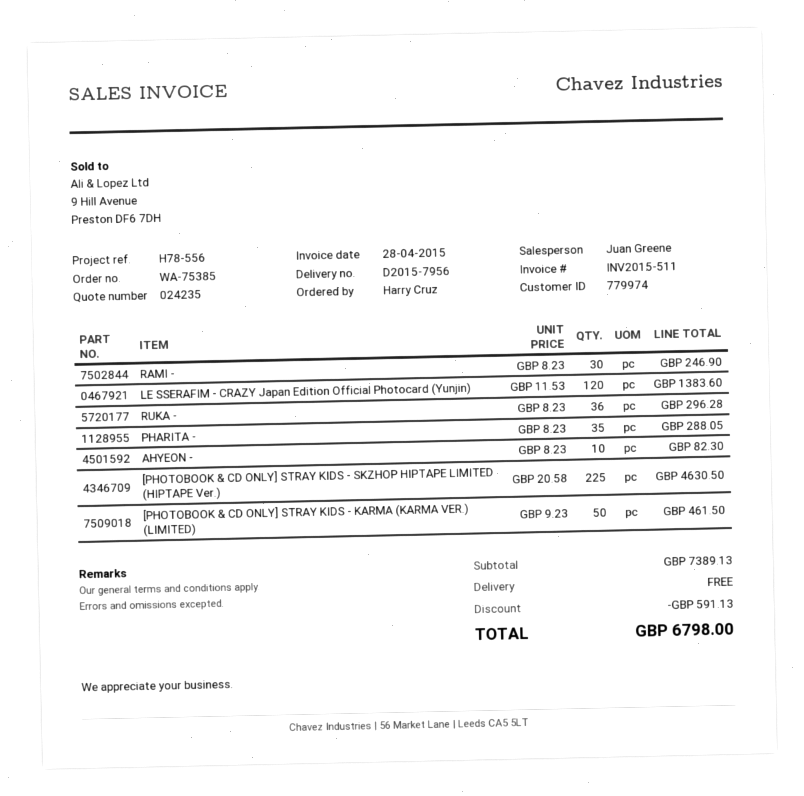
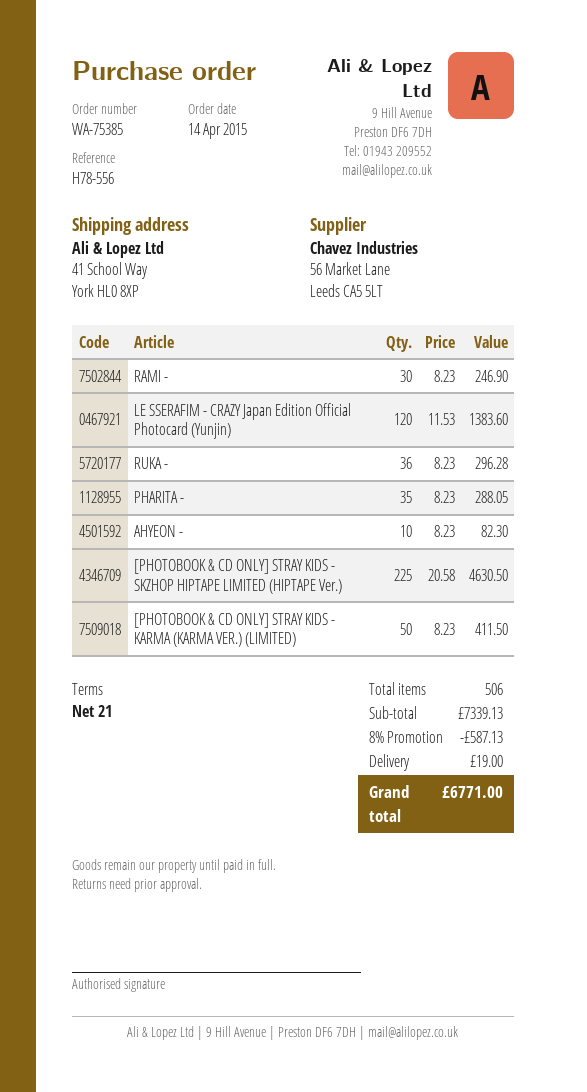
[PHOTOBOOK & CD ONLY] STRAY KIDS - KARMA (KARMA VER.) (LIMITED): 50 x 9.23 = 461.50 -> 50 x 8.23 = 411.50
subtotal: 7389.13 -> 7339.13
discount: 591.13 -> 587.13
shipping: 0.00 -> 19.00
total: 6798.00 -> 6771.00

